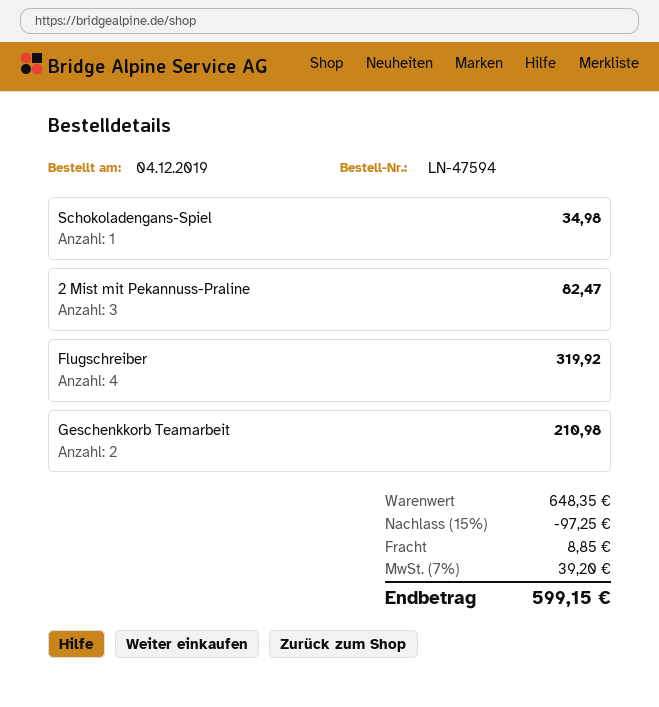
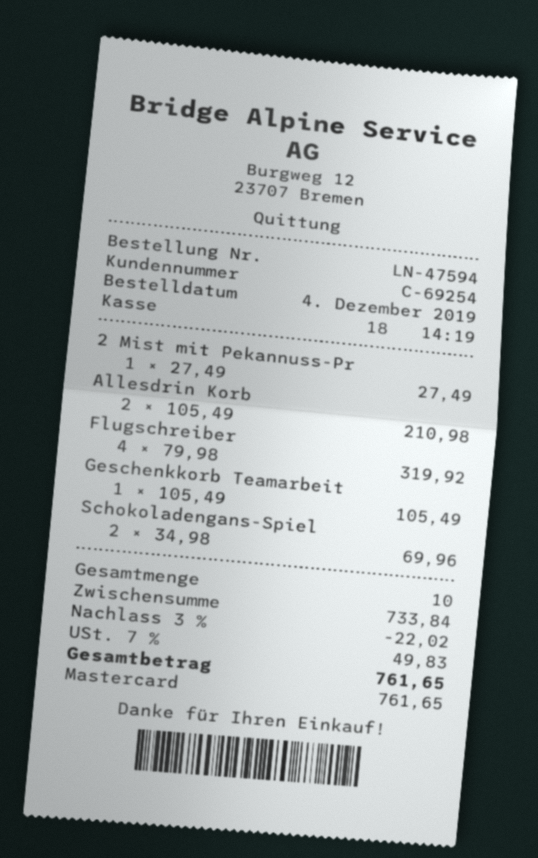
Schokoladengans-Spiel: 1 for 34.98 -> 2 for 69.96
2 Mist mit Pekannuss-Praline: 3 for 82.47 -> 1 for 27.49
Geschenkkorb Teamarbeit: 2 for 210.98 -> 1 for 105.49
Allesdrin Korb: none -> 2 for 210.98
subtotal: 648.35 -> 733.84
discount: 15% = 97.25 -> 3% = 22.02
shipping: 8.85 -> none
tax: 7% = 39.20 -> 7% = 49.83
total: 599.15 -> 761.65

